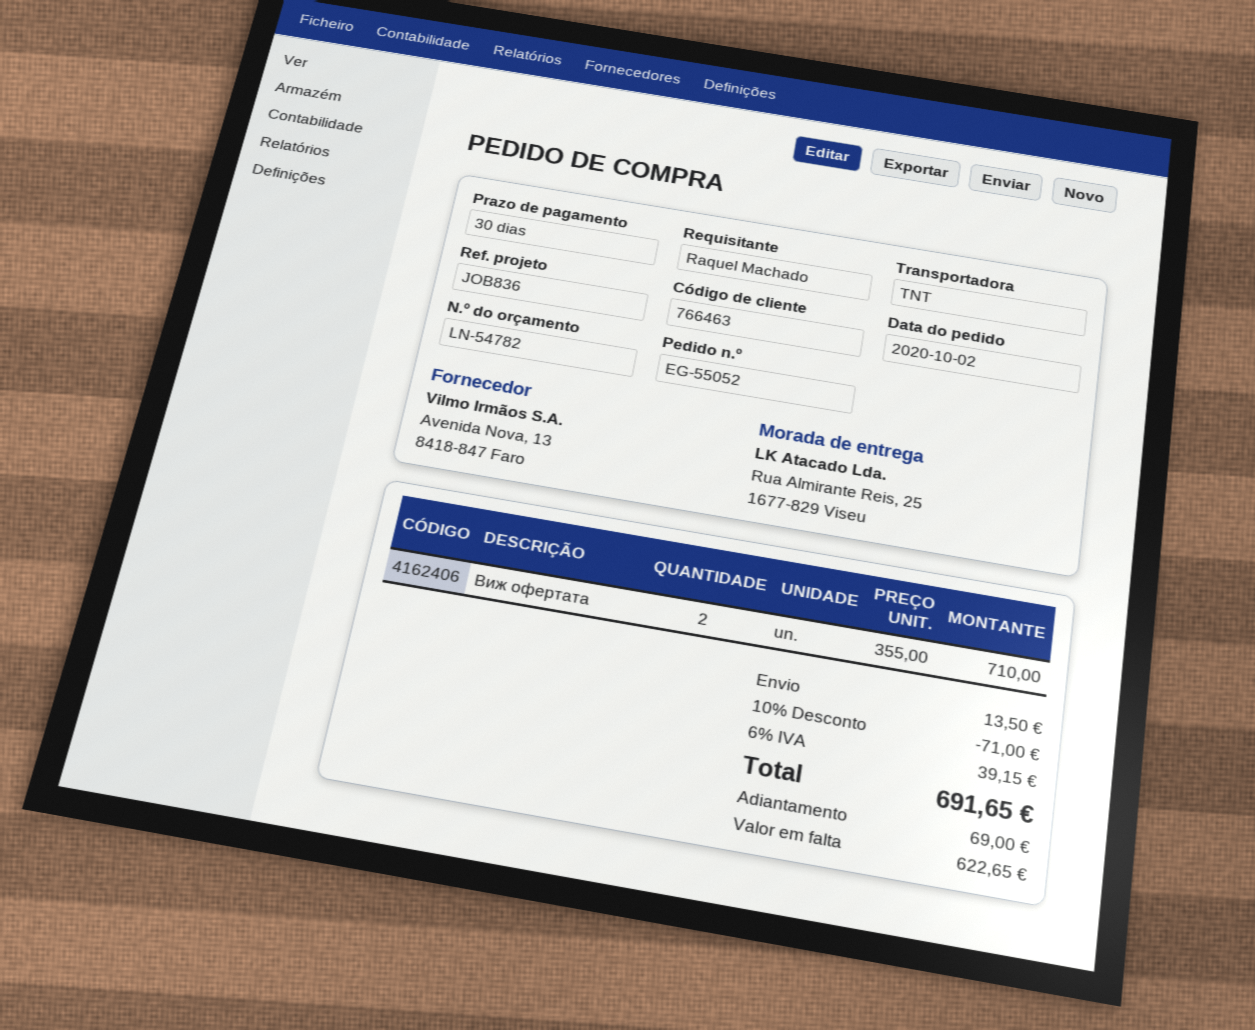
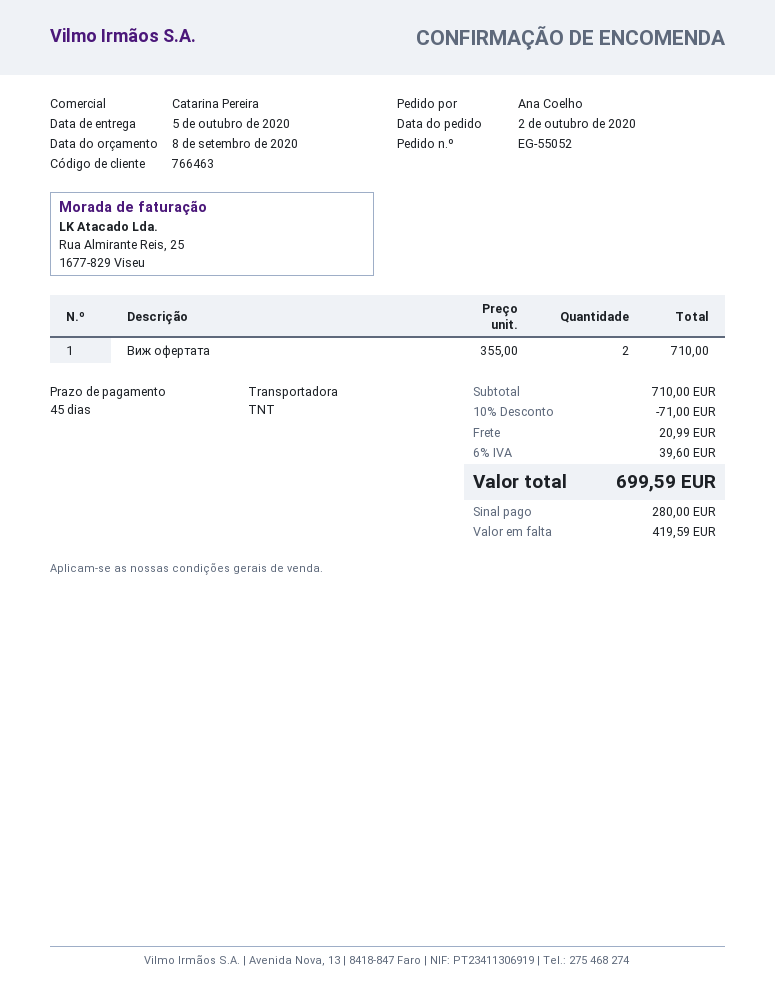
payment terms: 30 days -> 45 days
ordered by: Raquel Machado -> Ana Coelho
shipping: 13.50 -> 20.99
tax: 6% = 39.15 -> 6% = 39.60
total: 691.65 -> 699.59
deposit: 69.00 -> 280.00
balance: 622.65 -> 419.59

